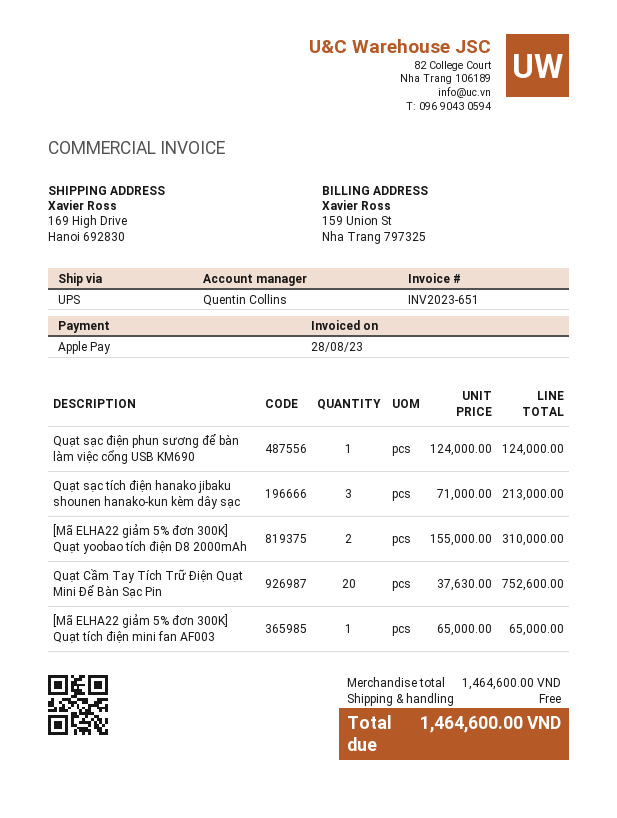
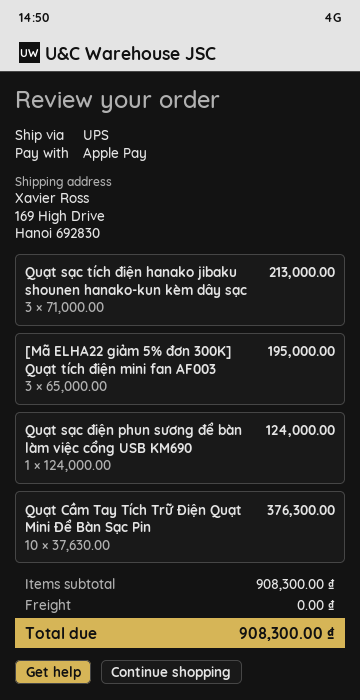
[Mã ELHA22 giảm 5% đơn 300K] Quạt yoobao tích điện D8 2000mAh: 2 x 155000.00 = 310000.00 -> none
Quạt Cầm Tay Tích Trữ Điện Quạt Mini Để Bàn Sạc Pin: 20 x 37630.00 = 752600.00 -> 10 x 37630.00 = 376300.00
[Mã ELHA22 giảm 5% đơn 300K] Quạt tích điện mini fan AF003: 1 x 65000.00 = 65000.00 -> 3 x 65000.00 = 195000.00
subtotal: 1464600.00 -> 908300.00
total: 1464600.00 -> 908300.00

